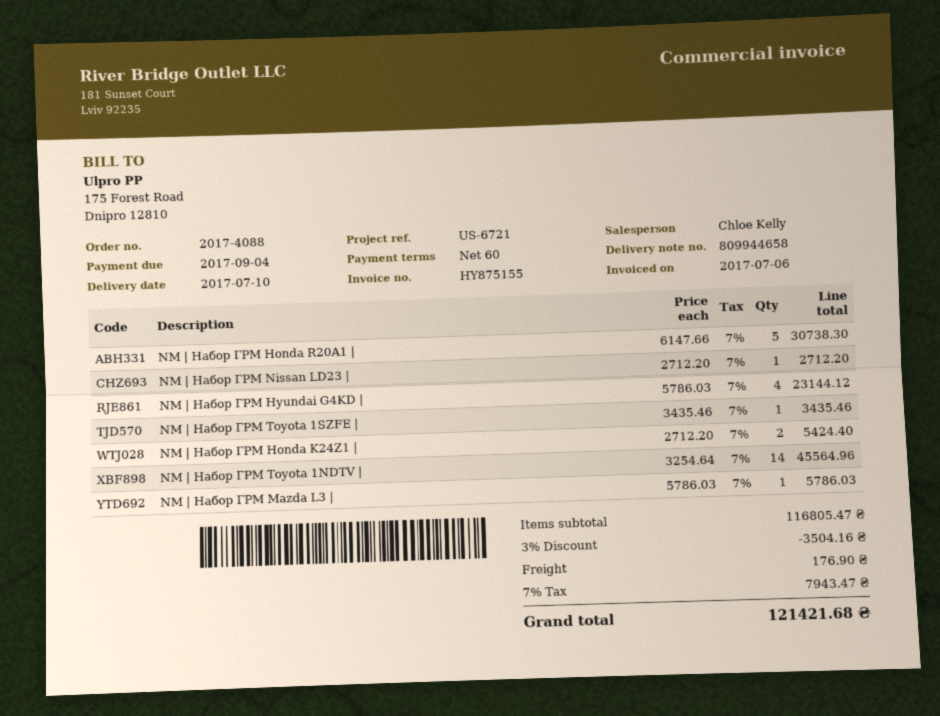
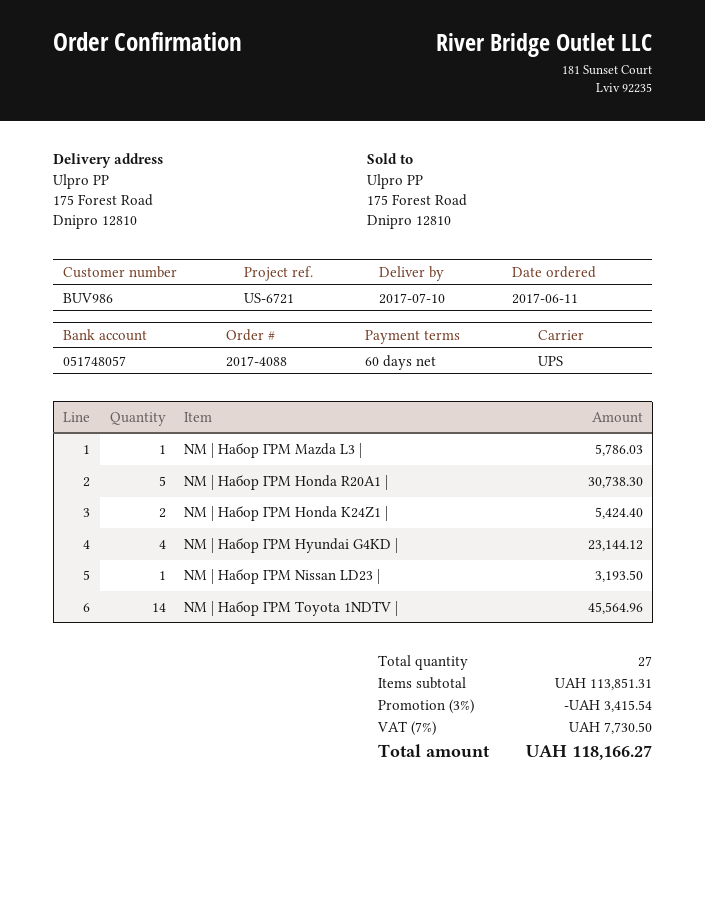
NM | Набор ГРМ Nissan LD23 |: 1 for 2712.20 -> 1 for 3193.50
NM | Набор ГРМ Toyota 1SZFE |: 1 for 3435.46 -> none
subtotal: 116805.47 -> 113851.31
discount: 3% = 3504.16 -> 3% = 3415.54
shipping: 176.90 -> none
tax: 7% = 7943.47 -> 7% = 7730.50
total: 121421.68 -> 118166.27

